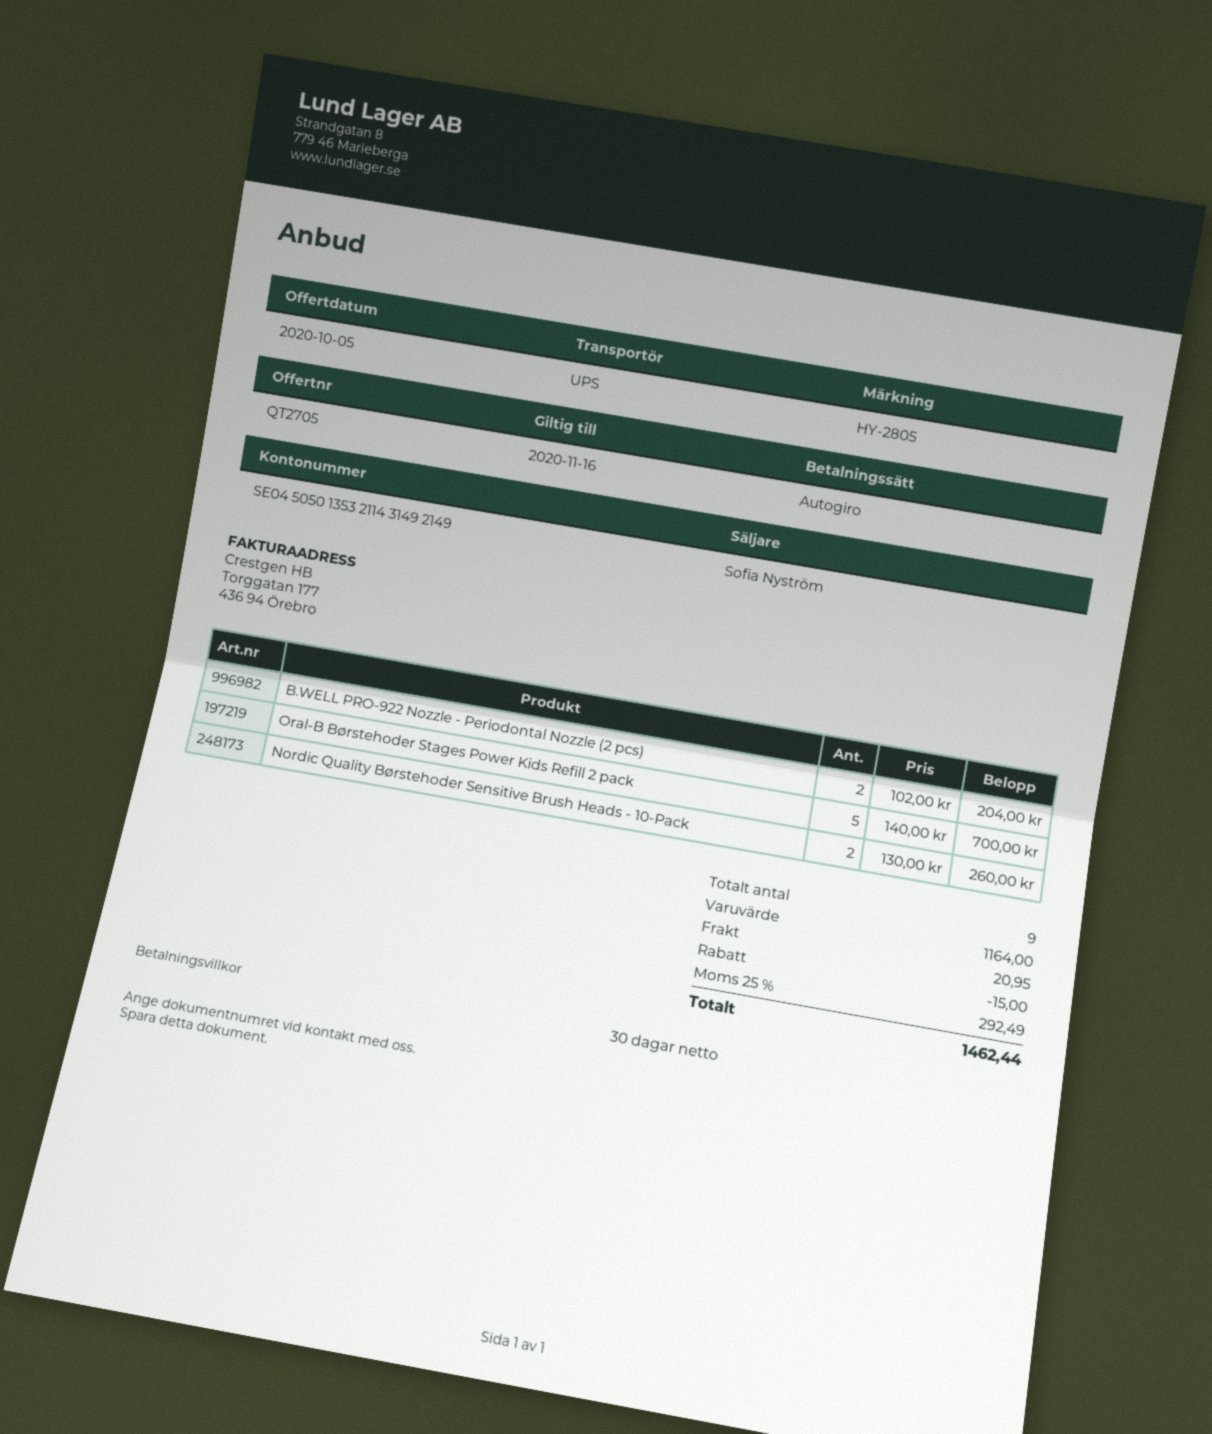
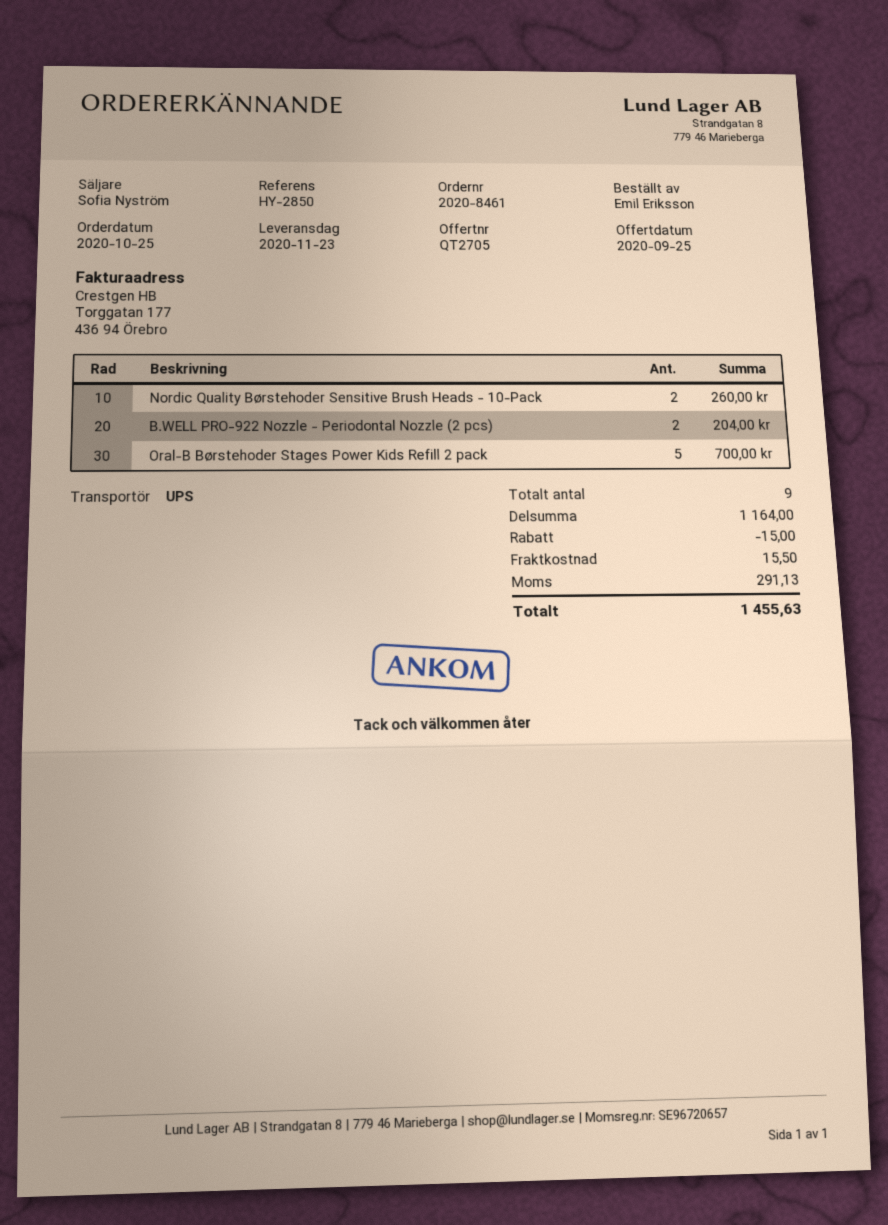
quote date: 2020-10-05 -> 2020-09-25
reference: HY-2805 -> HY-2850
shipping: 20.95 -> 15.50
tax: 292.49 -> 291.13
total: 1462.44 -> 1455.63

